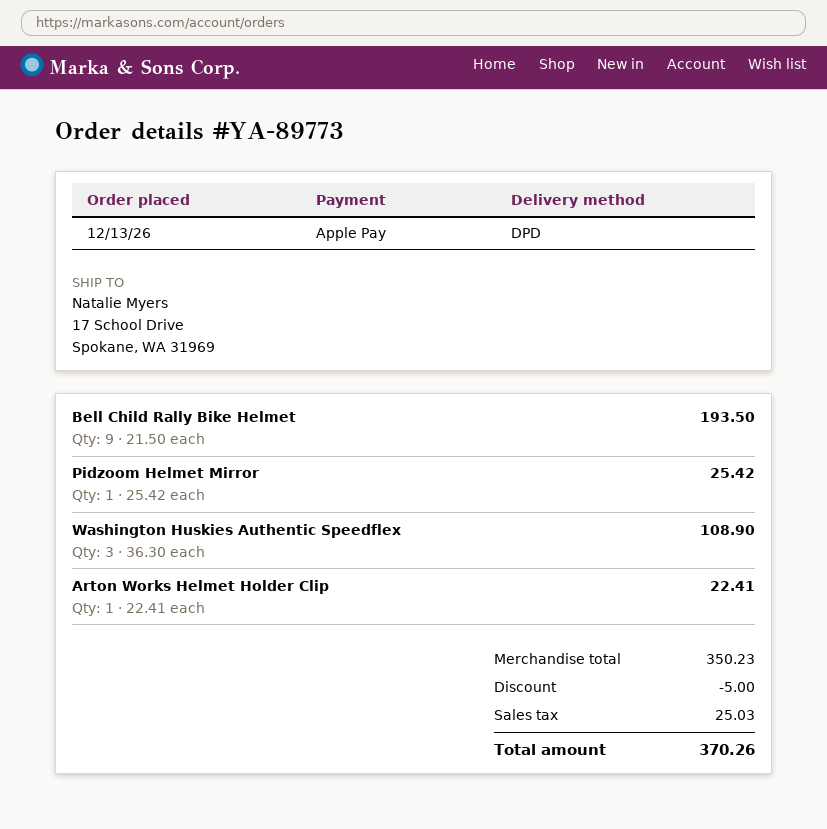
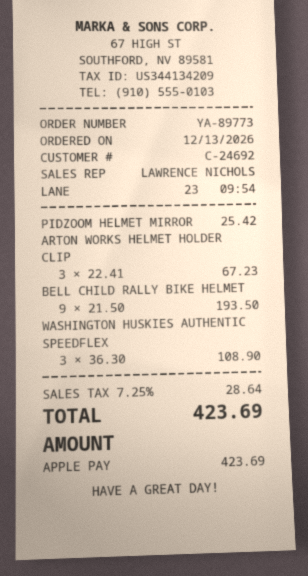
Arton Works Helmet Holder Clip: 1 x 22.41 = 22.41 -> 3 x 22.41 = 67.23
discount: 5.00 -> none
tax: 25.03 -> 28.64
total: 370.26 -> 423.69

